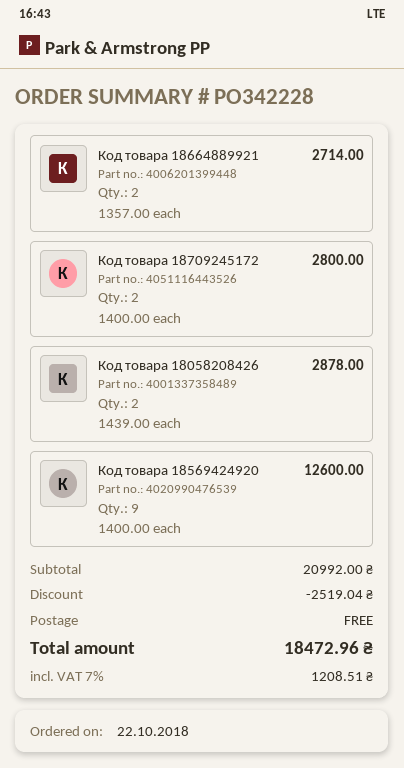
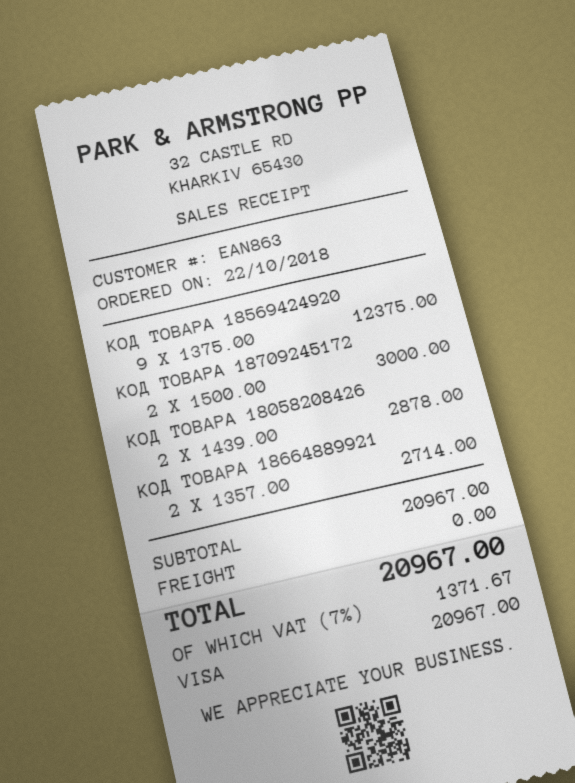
Код товара 18709245172: 2 x 1400.00 = 2800.00 -> 2 x 1500.00 = 3000.00
Код товара 18569424920: 9 x 1400.00 = 12600.00 -> 9 x 1375.00 = 12375.00
subtotal: 20992.00 -> 20967.00
discount: 2519.04 -> none
tax: 7% = 1208.51 -> 7% = 1371.67
total: 18472.96 -> 20967.00

